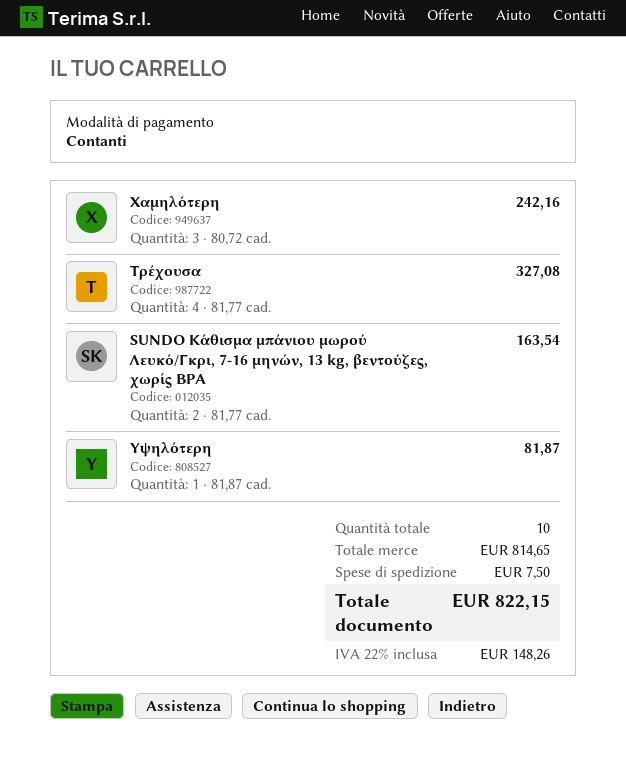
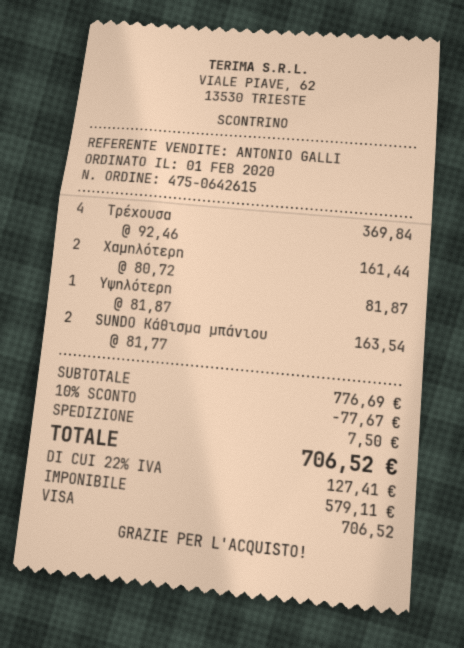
payment method: cash -> Visa
Χαμηλότερη: 3 x 80.72 = 242.16 -> 2 x 80.72 = 161.44
Τρέχουσα: 4 x 81.77 = 327.08 -> 4 x 92.46 = 369.84
subtotal: 814.65 -> 776.69
discount: none -> 10% = 77.67
tax: 22% = 148.26 -> 22% = 127.41
total: 822.15 -> 706.52

